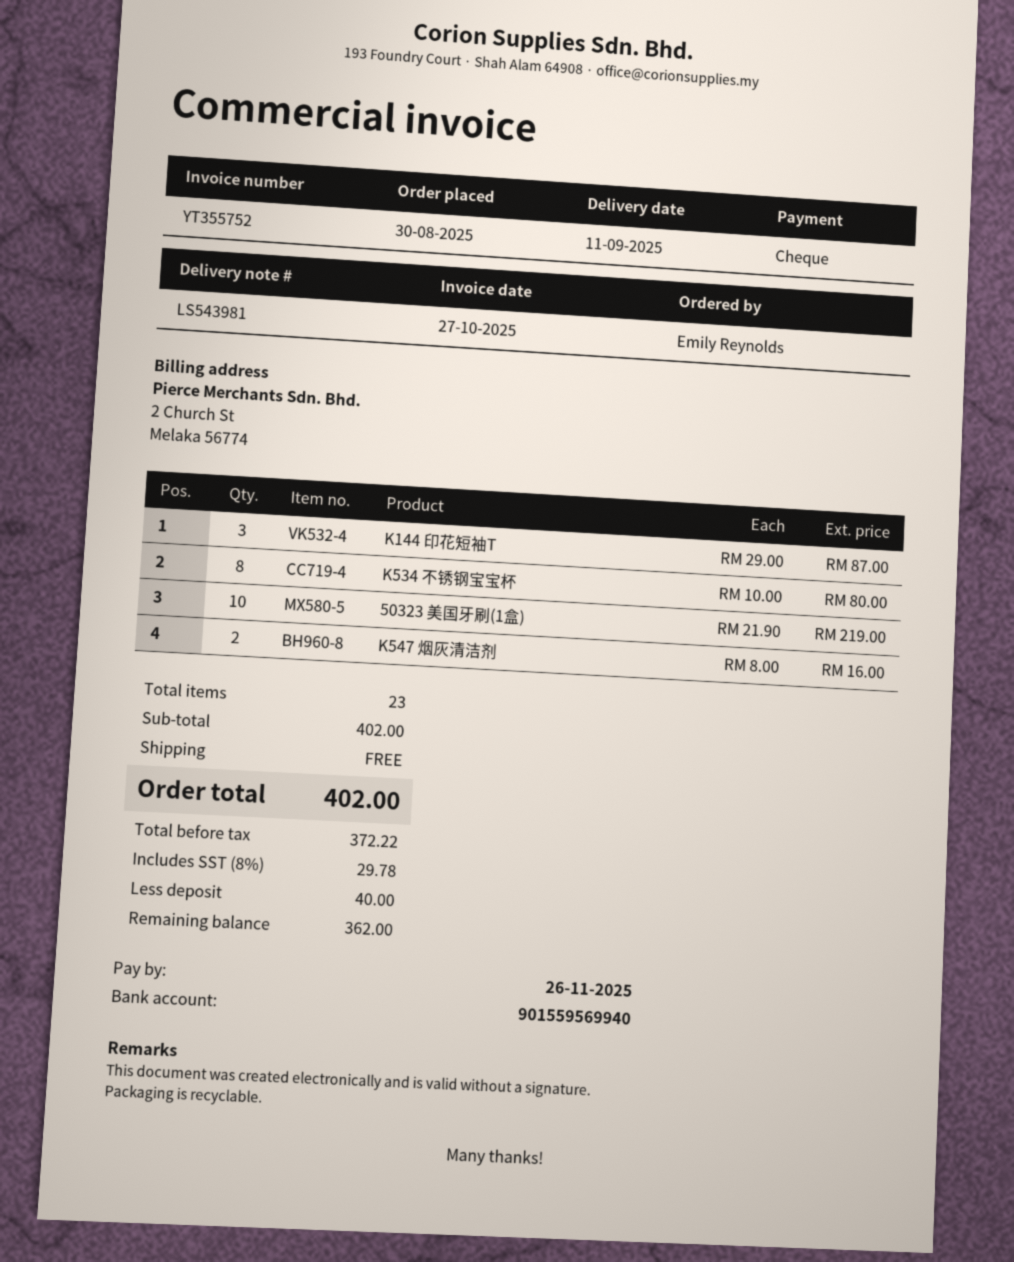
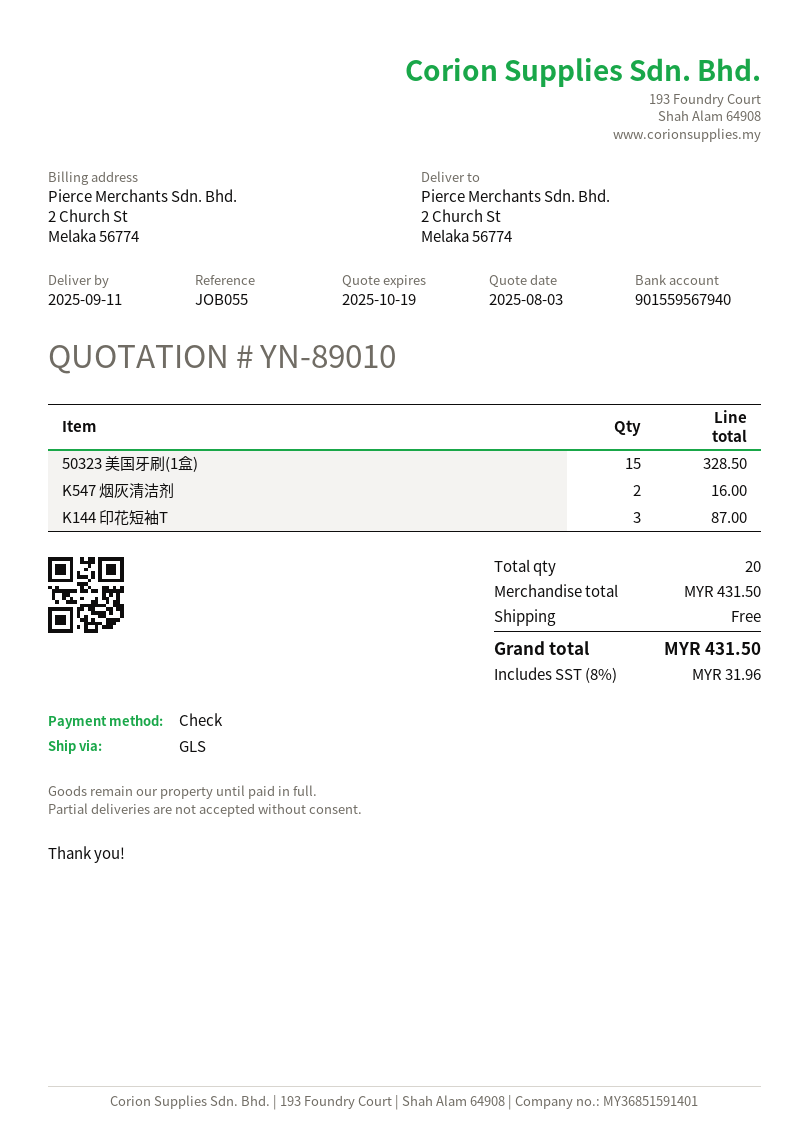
bank account: 901559569940 -> 901559567940
K534 不锈钢宝宝杯: 8 for 80.00 -> none
50323 美国牙刷(1盒): 10 for 219.00 -> 15 for 328.50
total quantity: 23 -> 20
subtotal: 402.00 -> 431.50
tax: 8% = 29.78 -> 8% = 31.96
total: 402.00 -> 431.50

